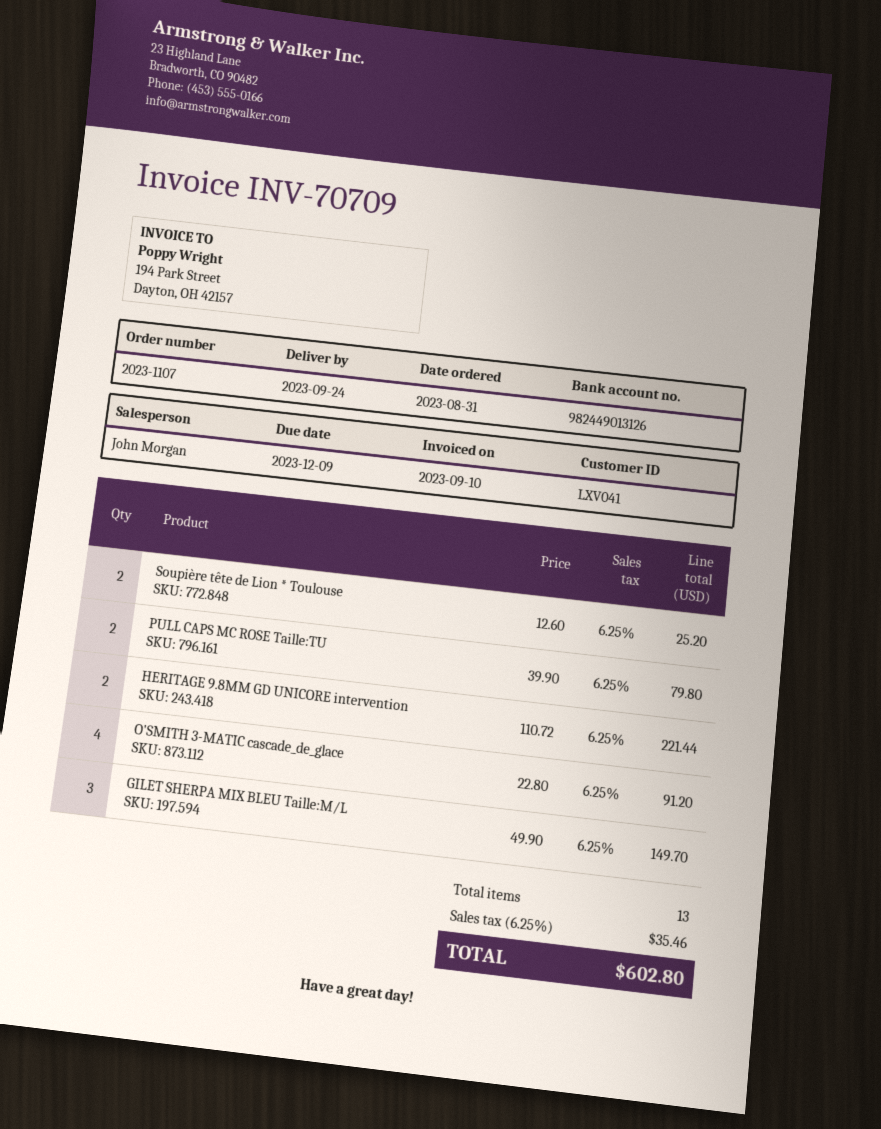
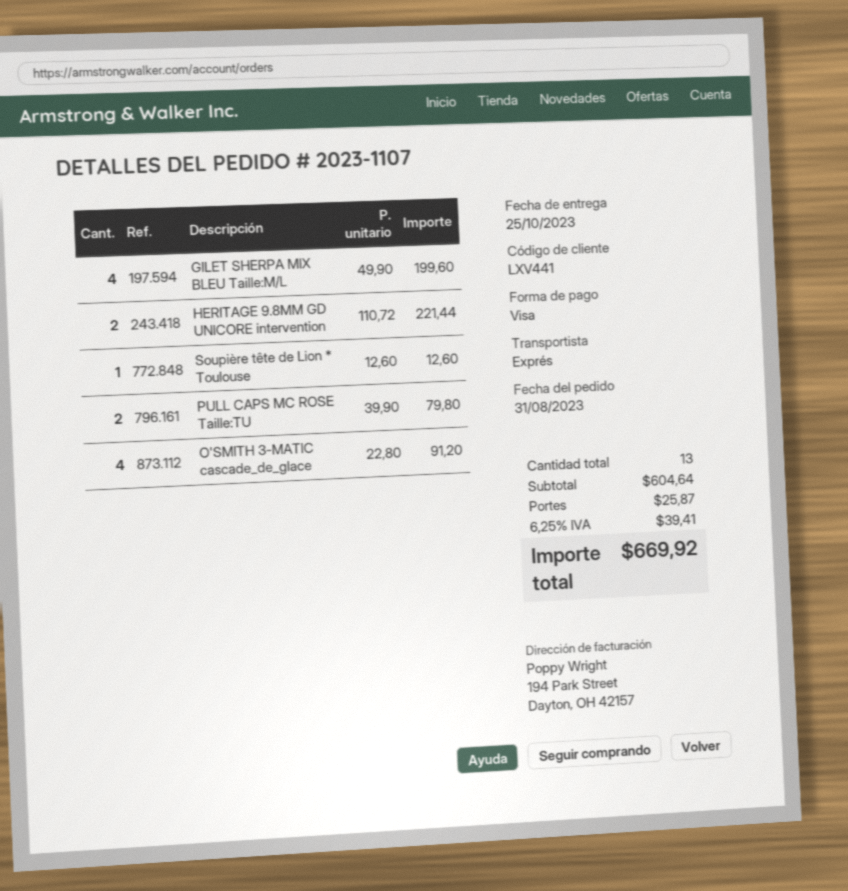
delivery date: 2023-09-24 -> 2023-10-25
customer number: LXV041 -> LXV441
Soupière tête de Lion * Toulouse: 2 x 12.60 = 25.20 -> 1 x 12.60 = 12.60
GILET SHERPA MIX BLEU Taille:M/L: 3 x 49.90 = 149.70 -> 4 x 49.90 = 199.60
shipping: none -> 25.87
tax: 6.25% = 35.46 -> 6.25% = 39.41
total: 602.80 -> 669.92

